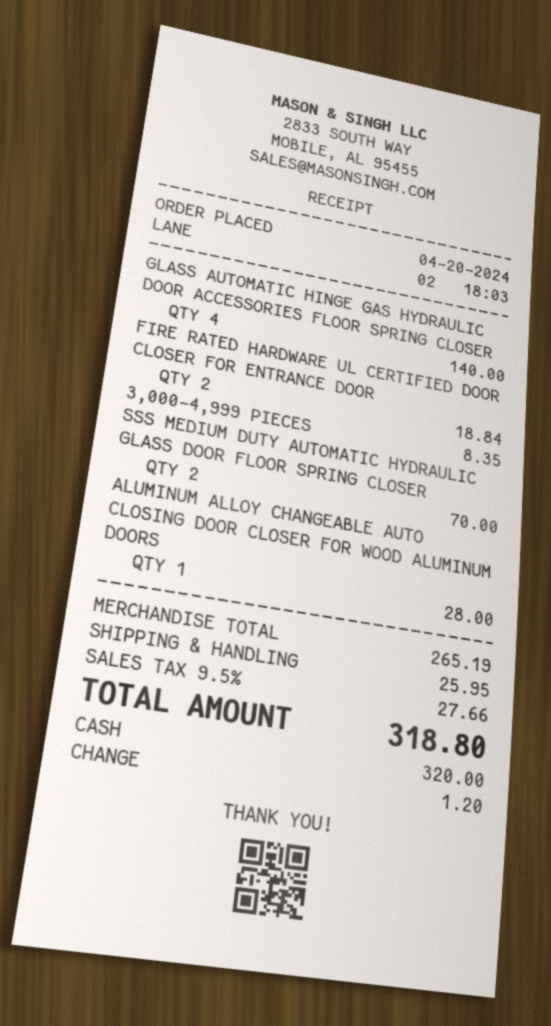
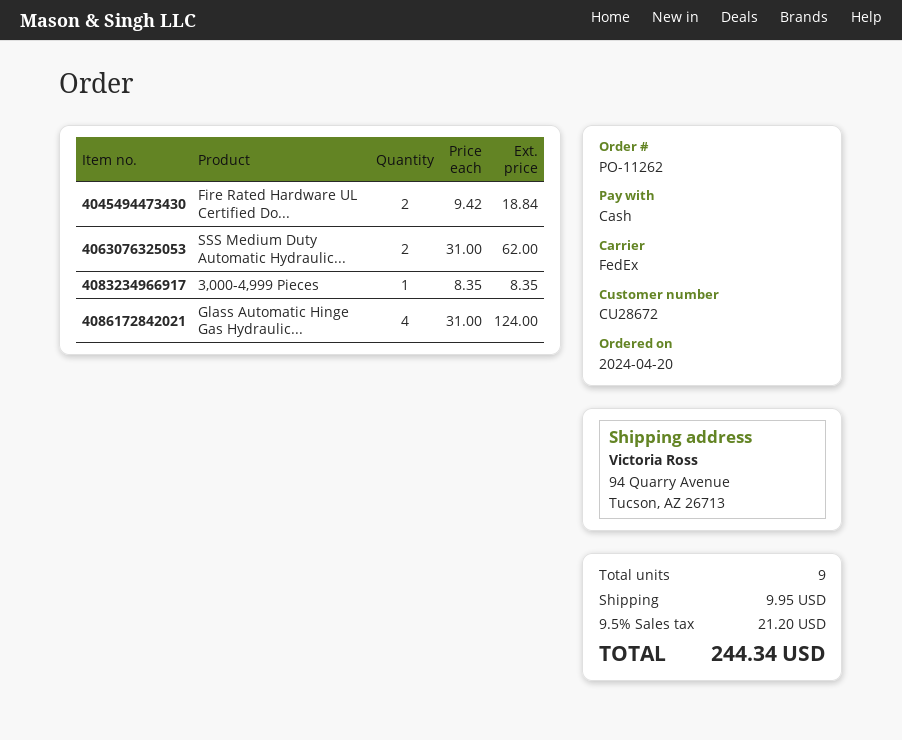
GLASS AUTOMATIC HINGE GAS HYDRAULIC DOOR ACCESSORIES FLOOR SPRING CLOSER: 4 for 140.00 -> 4 for 124.00
SSS MEDIUM DUTY AUTOMATIC HYDRAULIC GLASS DOOR FLOOR SPRING CLOSER: 2 for 70.00 -> 2 for 62.00
ALUMINUM ALLOY CHANGEABLE AUTO CLOSING DOOR CLOSER FOR WOOD ALUMINUM DOORS: 1 for 28.00 -> none
shipping: 25.95 -> 9.95
tax: 9.5% = 27.66 -> 9.5% = 21.20
total: 318.80 -> 244.34

